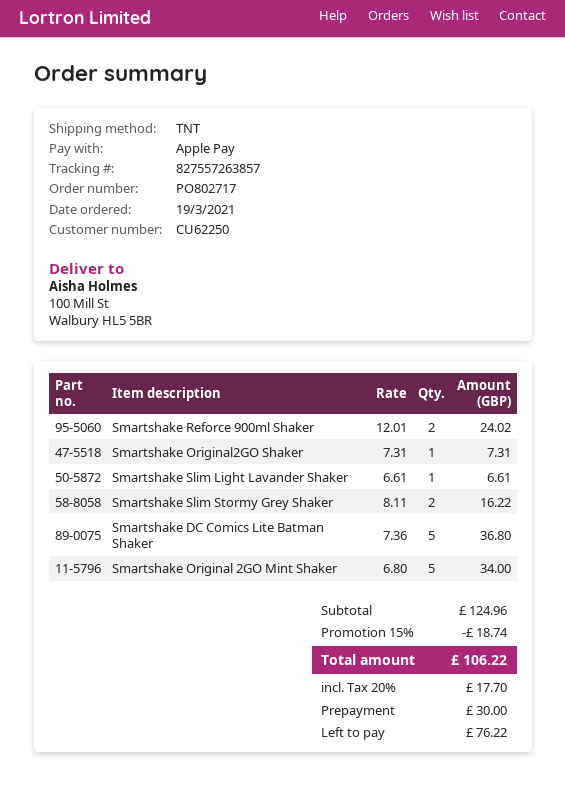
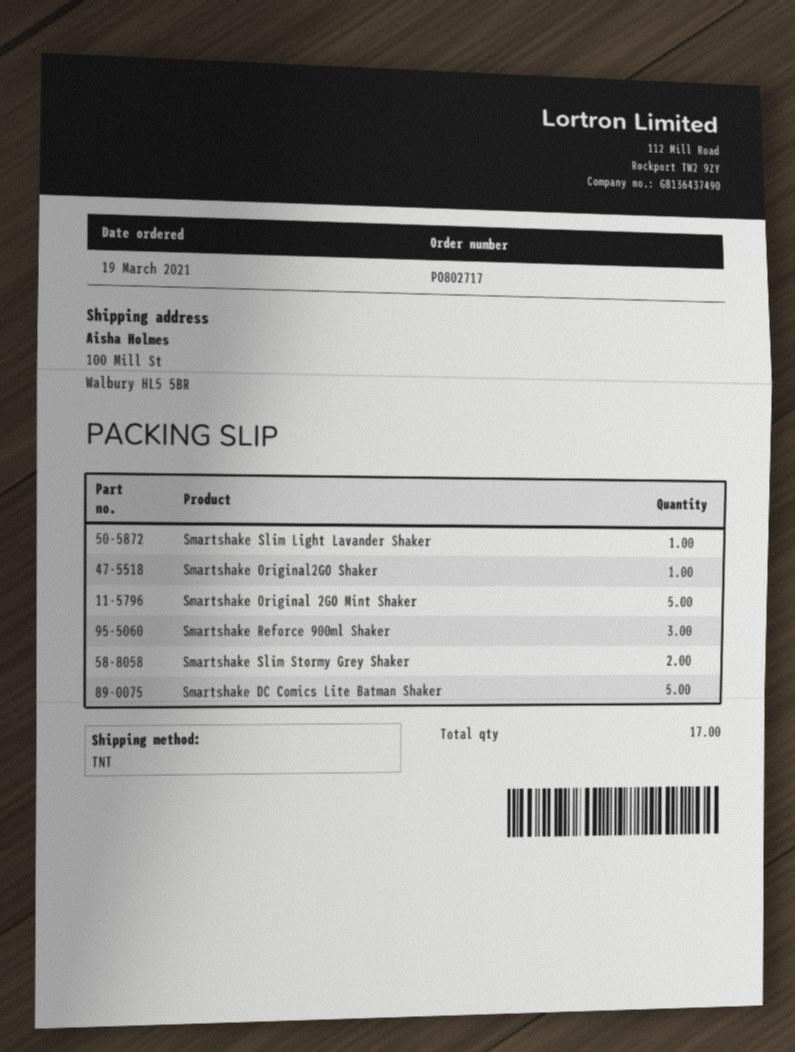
Smartshake Reforce 900ml Shaker: 2 -> 3

